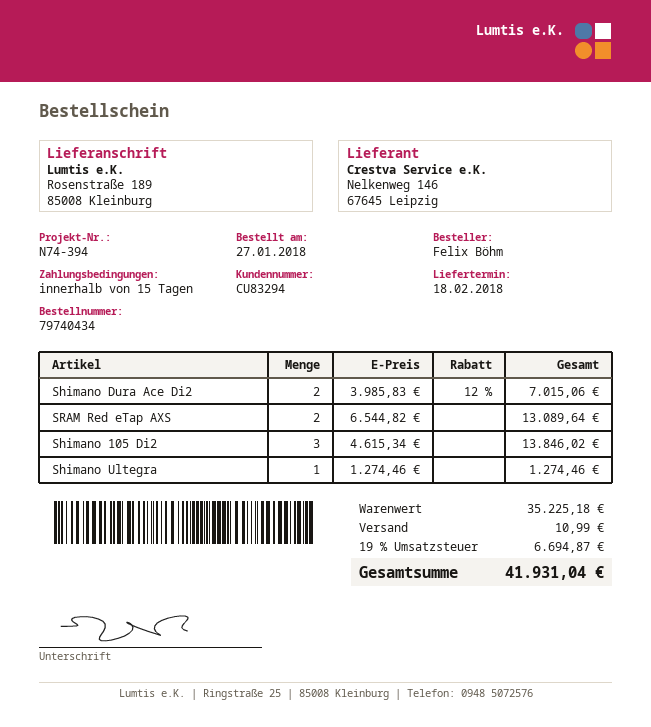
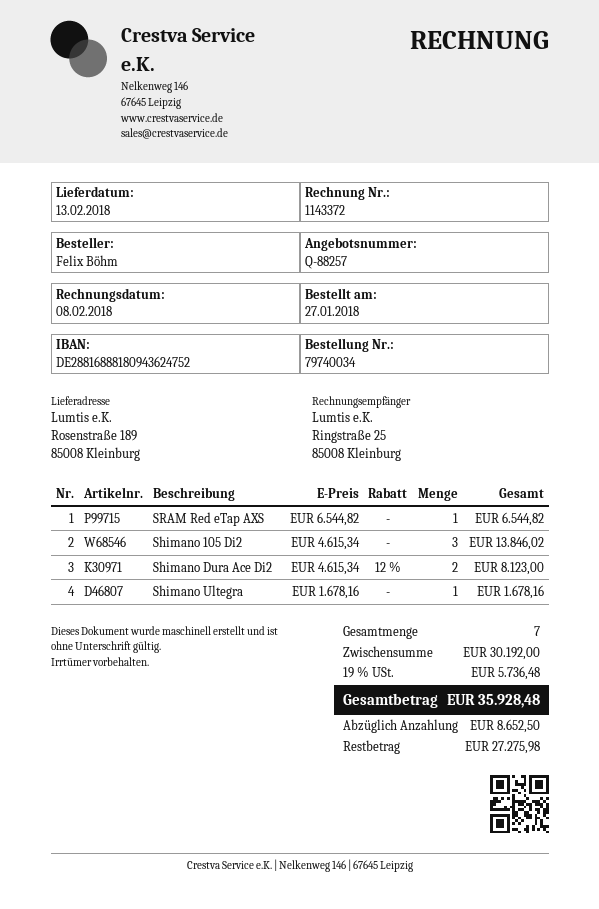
order number: 79740434 -> 79740034
delivery date: 2018-02-18 -> 2018-02-13
Shimano Dura Ace Di2: 2 x 3985.83 - 12% = 7015.06 -> 2 x 4615.34 - 12% = 8123.00
SRAM Red eTap AXS: 2 x 6544.82 = 13089.64 -> 1 x 6544.82 = 6544.82
Shimano Ultegra: 1 x 1274.46 = 1274.46 -> 1 x 1678.16 = 1678.16
subtotal: 35225.18 -> 30192.00
shipping: 10.99 -> none
tax: 19% = 6694.87 -> 19% = 5736.48
total: 41931.04 -> 35928.48

